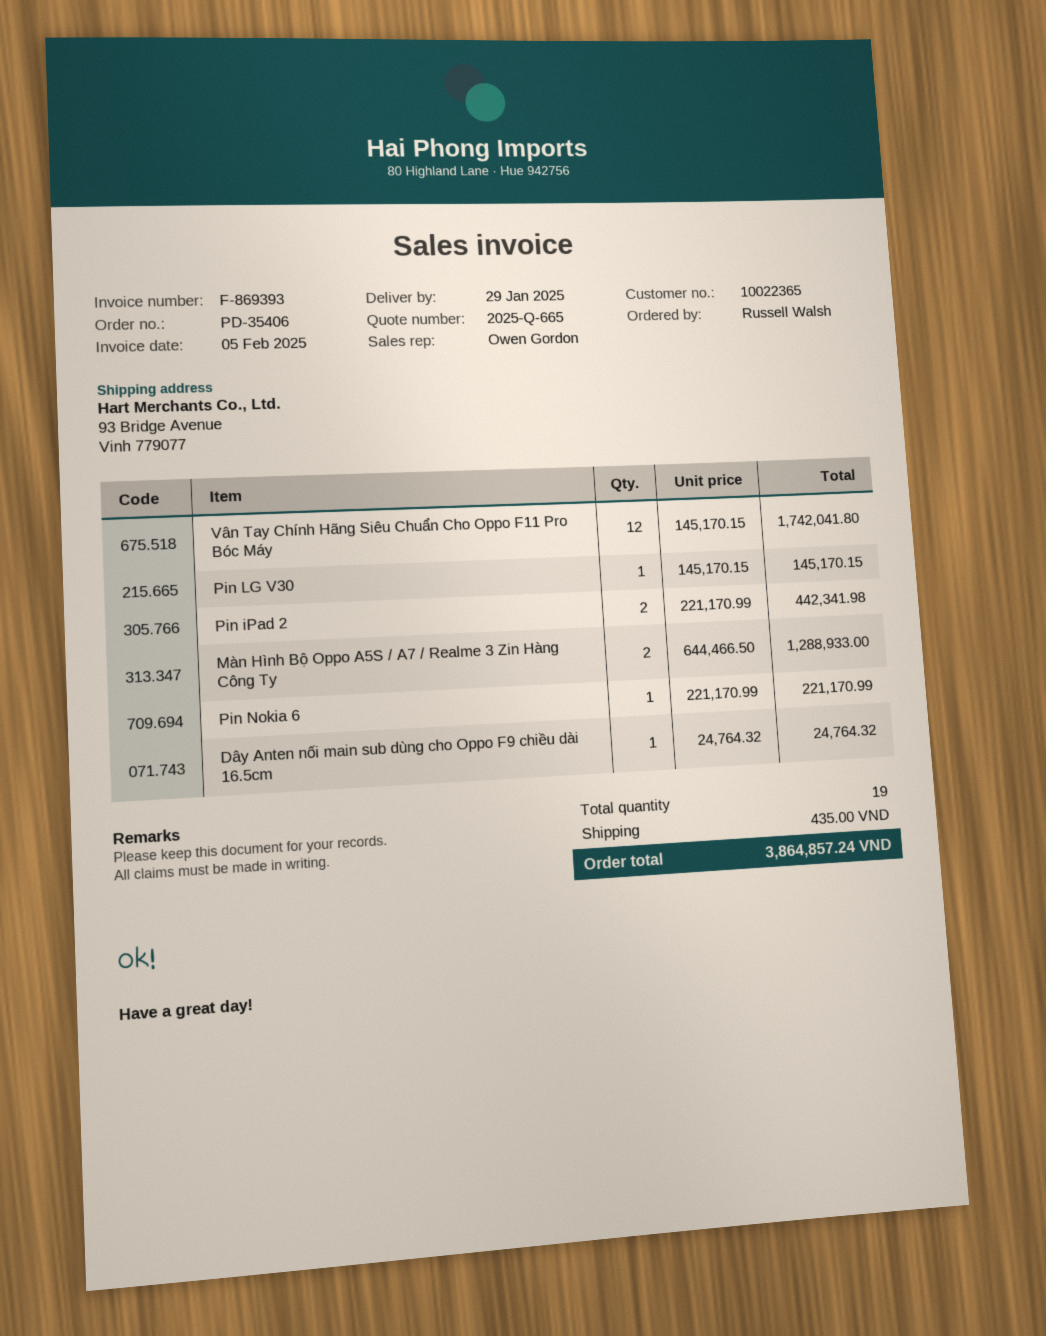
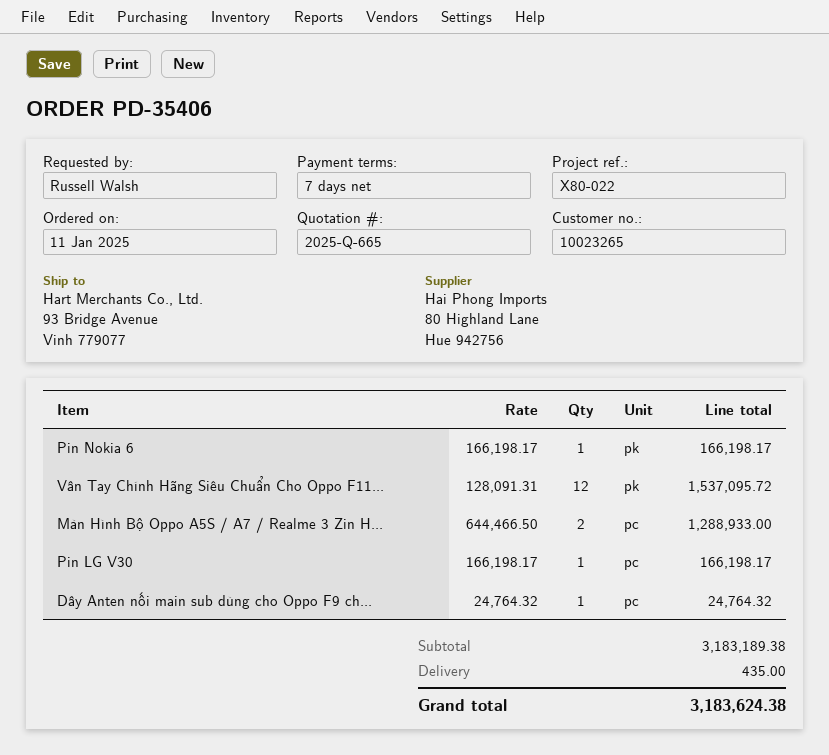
customer number: 10022365 -> 10023265
Vân Tay Chính Hãng Siêu Chuẩn Cho Oppo F11 Pro Bóc Máy: 12 x 145170.15 = 1742041.80 -> 12 x 128091.31 = 1537095.72
Pin LG V30: 1 x 145170.15 = 145170.15 -> 1 x 166198.17 = 166198.17
Pin iPad 2: 2 x 221170.99 = 442341.98 -> none
Pin Nokia 6: 1 x 221170.99 = 221170.99 -> 1 x 166198.17 = 166198.17
total: 3864857.24 -> 3183624.38

